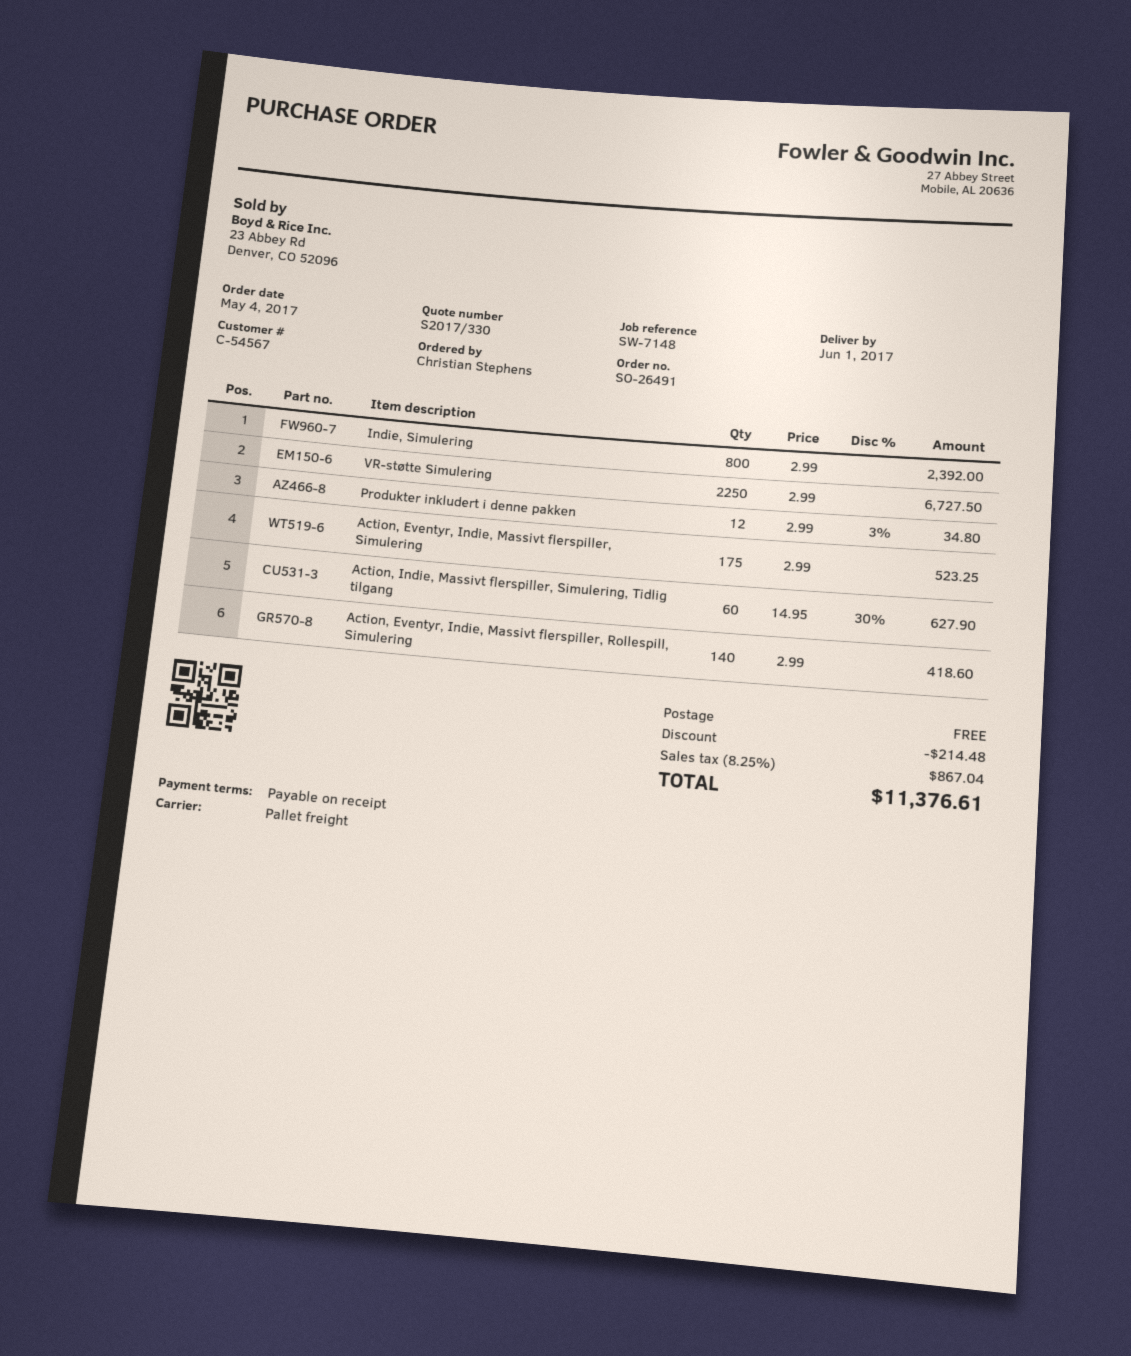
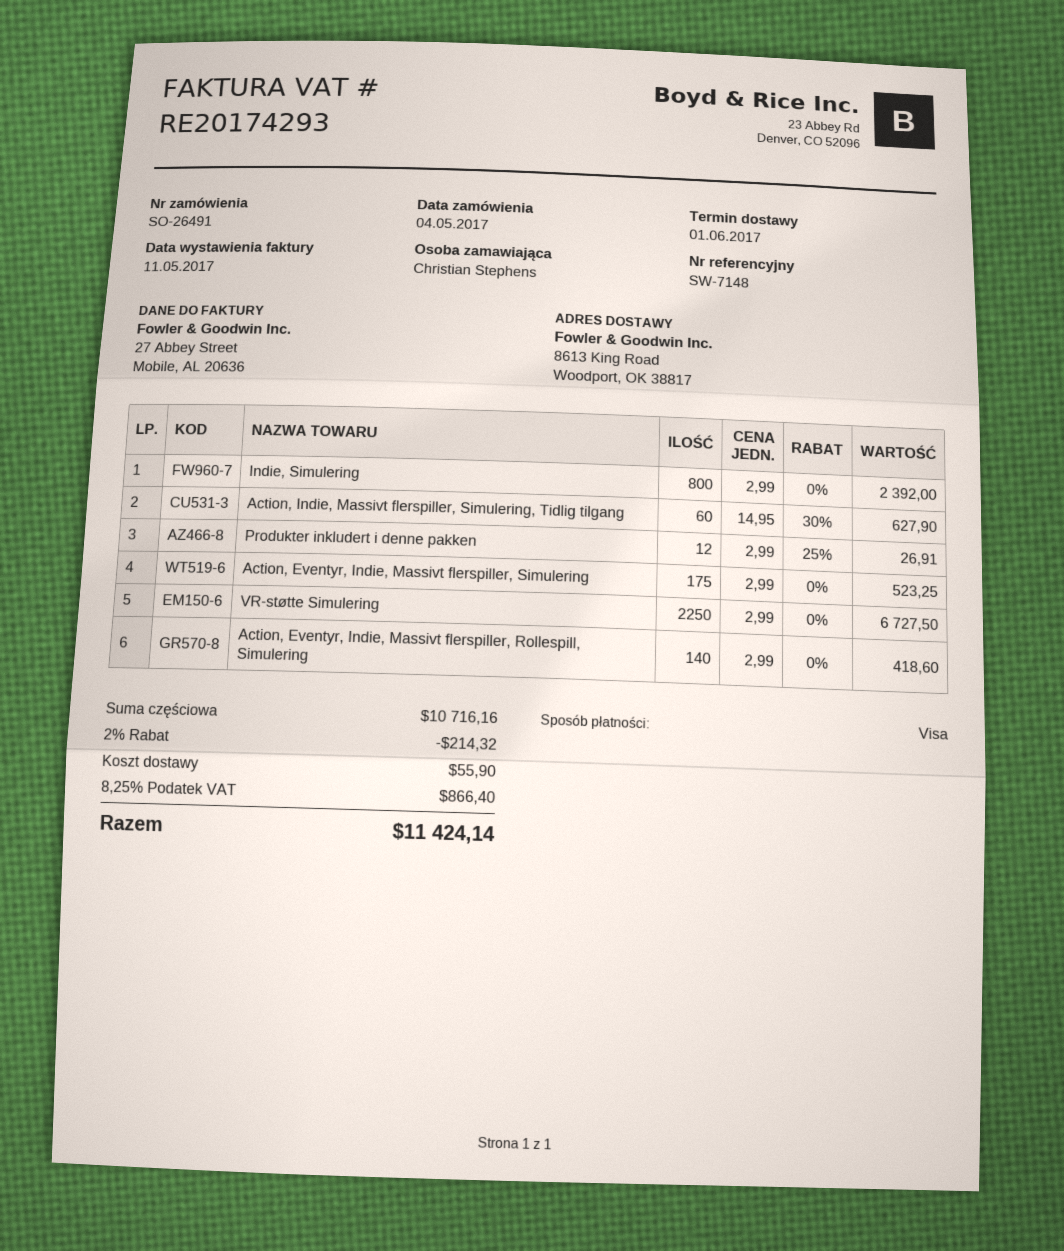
Produkter inkludert i denne pakken: 12 x 2.99 - 3% = 34.80 -> 12 x 2.99 - 25% = 26.91
discount: 214.48 -> 214.32
shipping: 0.00 -> 55.90
tax: 8.25% = 867.04 -> 8.25% = 866.40
total: 11376.61 -> 11424.14

